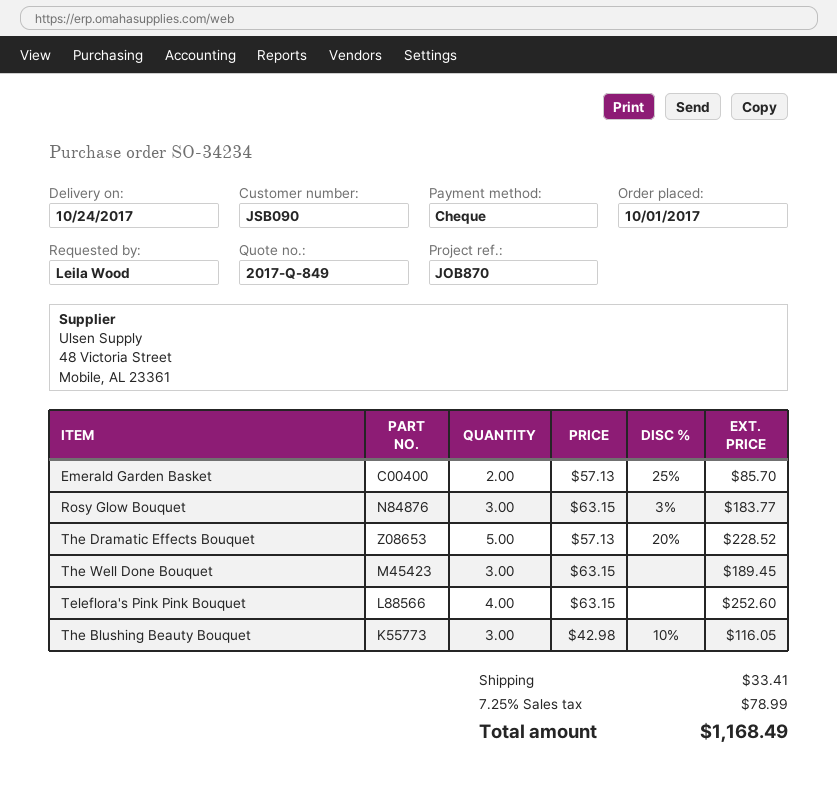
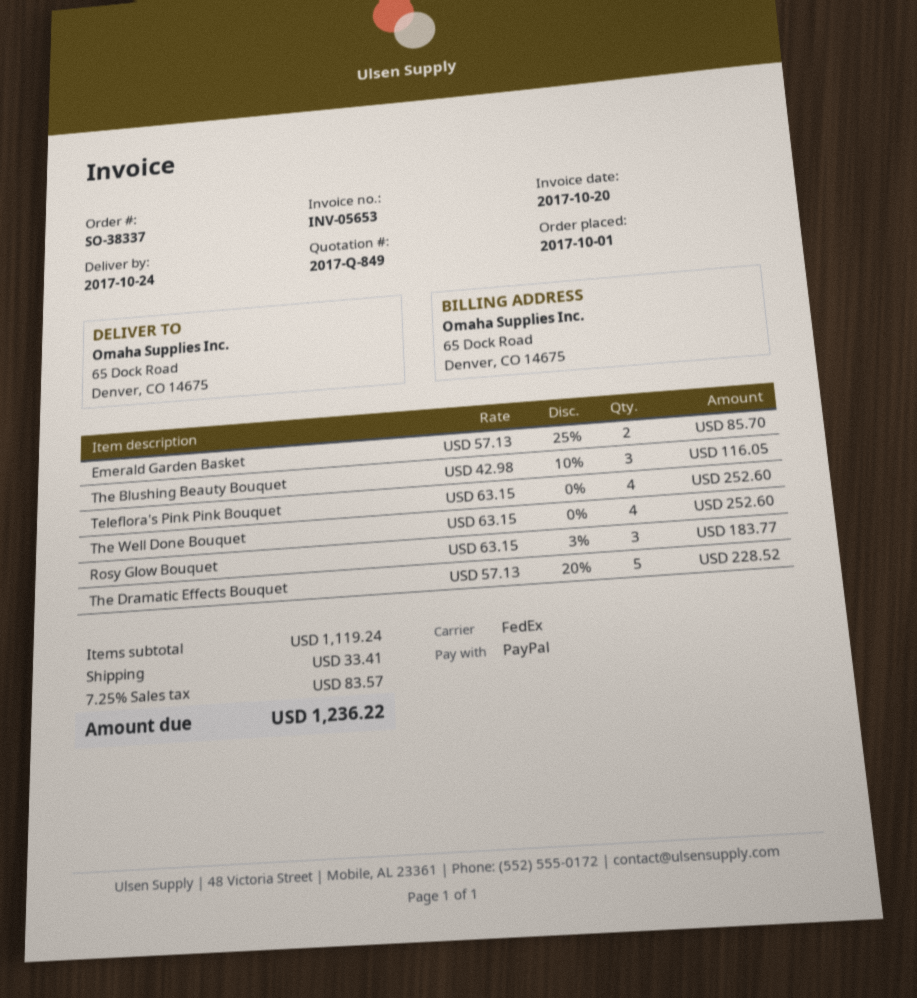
order number: SO-34234 -> SO-38337
payment method: cheque -> PayPal
The Well Done Bouquet: 3 x 63.15 = 189.45 -> 4 x 63.15 = 252.60
tax: 7.25% = 78.99 -> 7.25% = 83.57
total: 1168.49 -> 1236.22

